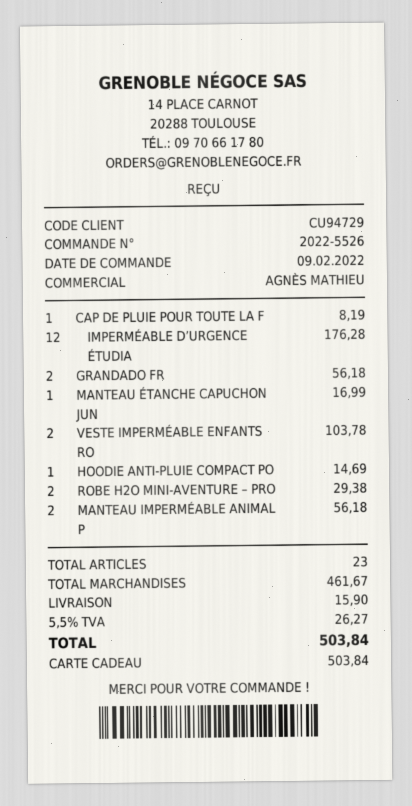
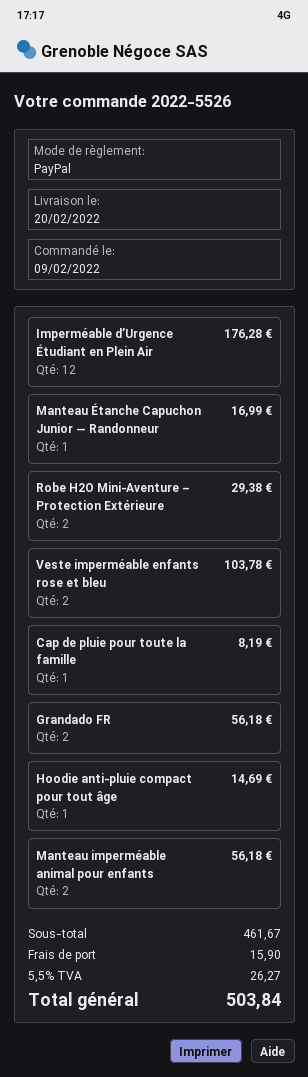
payment method: gift card -> PayPal

